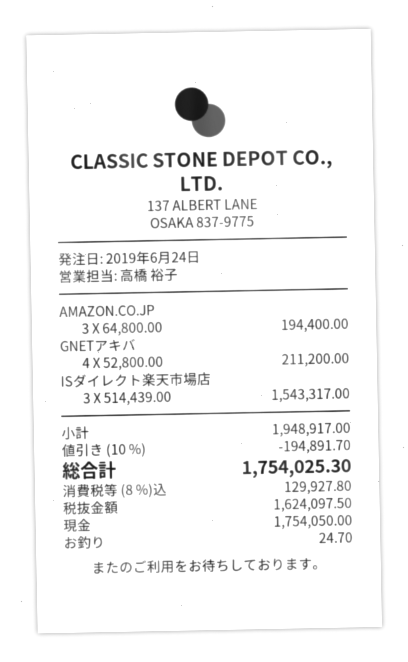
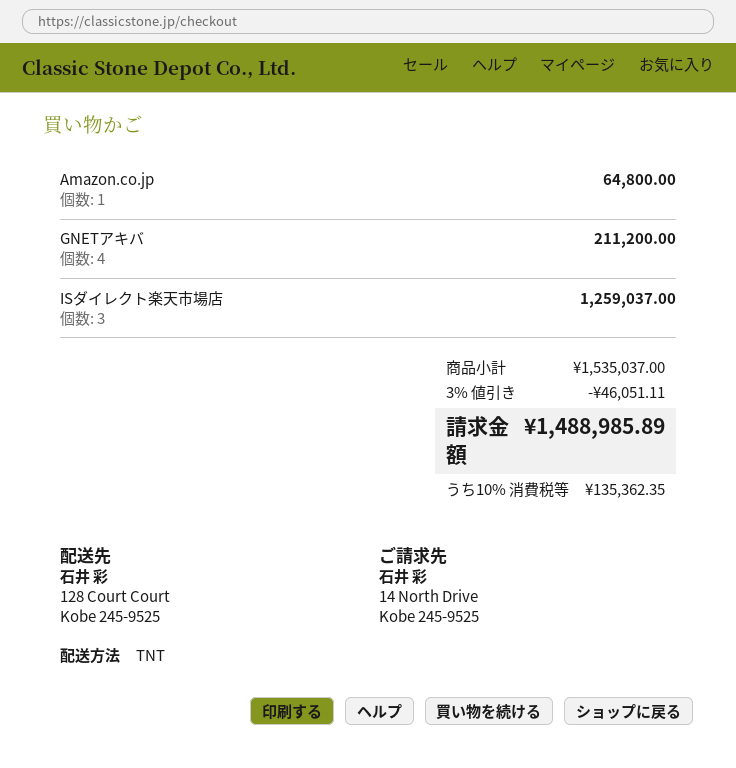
AMAZON.CO.JP: 3 for 194400.00 -> 1 for 64800.00
ISダイレクト楽天市場店: 3 for 1543317.00 -> 3 for 1259037.00
subtotal: 1948917.00 -> 1535037.00
discount: 10% = 194891.70 -> 3% = 46051.11
tax: 8% = 129927.80 -> 10% = 135362.35
total: 1754025.30 -> 1488985.89

